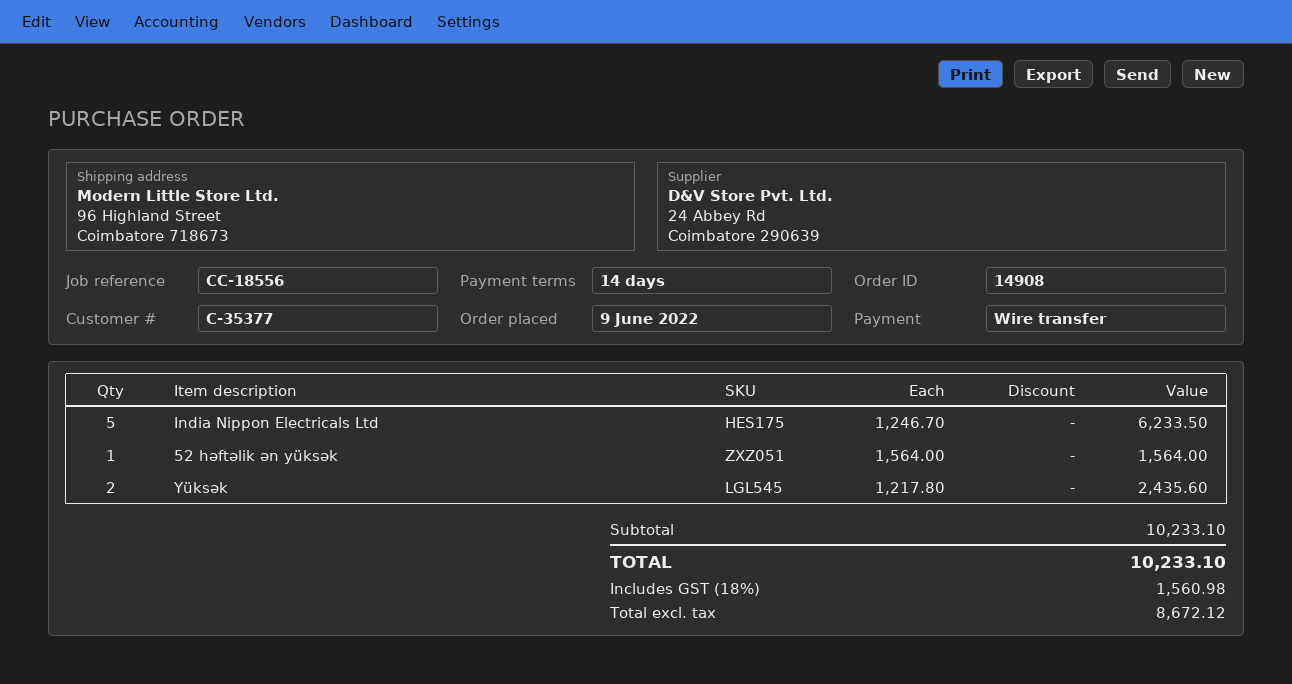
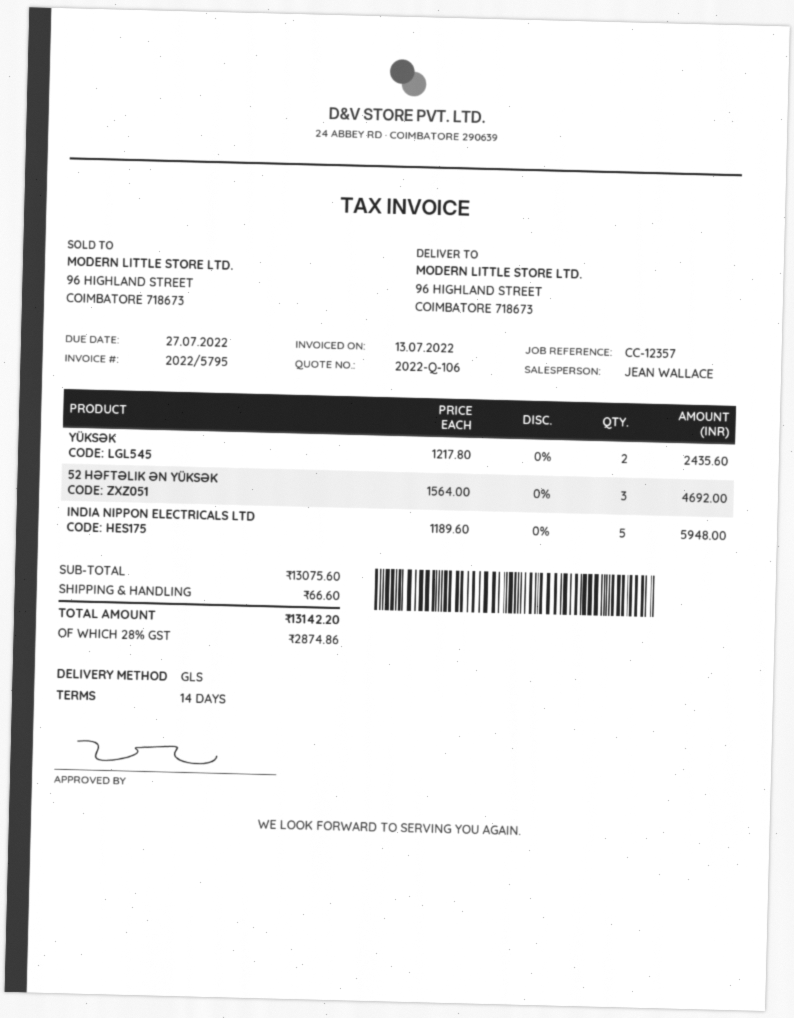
reference: CC-18556 -> CC-12357
India Nippon Electricals Ltd: 5 x 1246.70 = 6233.50 -> 5 x 1189.60 = 5948.00
52 həftəlik ən yüksək: 1 x 1564.00 = 1564.00 -> 3 x 1564.00 = 4692.00
subtotal: 10233.10 -> 13075.60
shipping: none -> 66.60
tax: 18% = 1560.98 -> 28% = 2874.86
total: 10233.10 -> 13142.20

